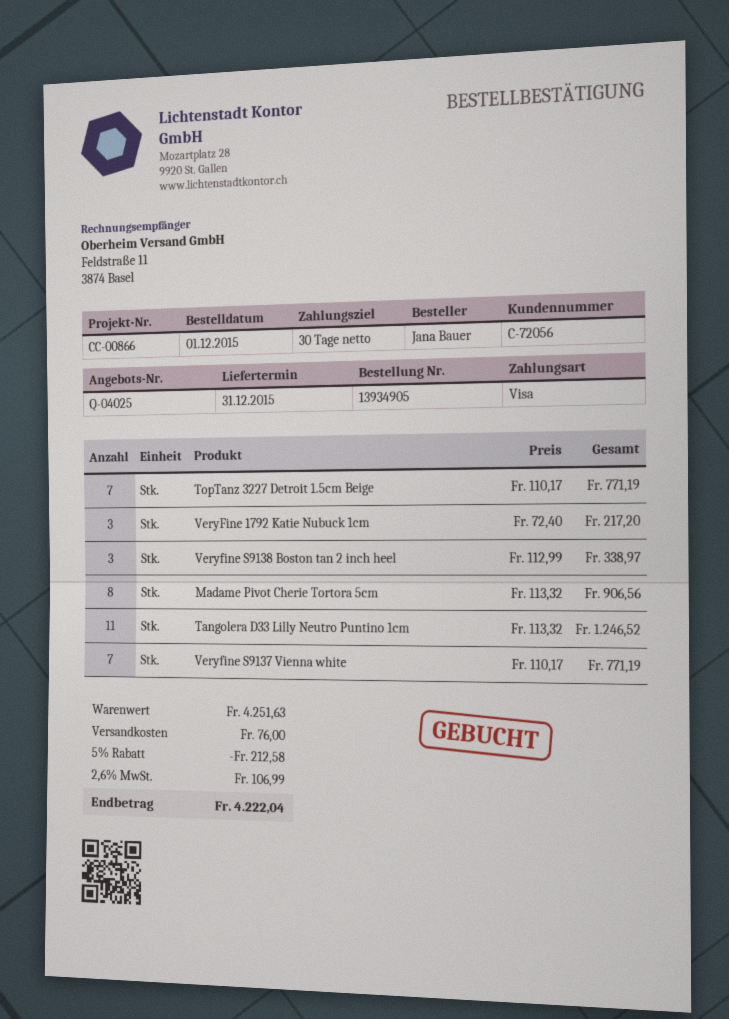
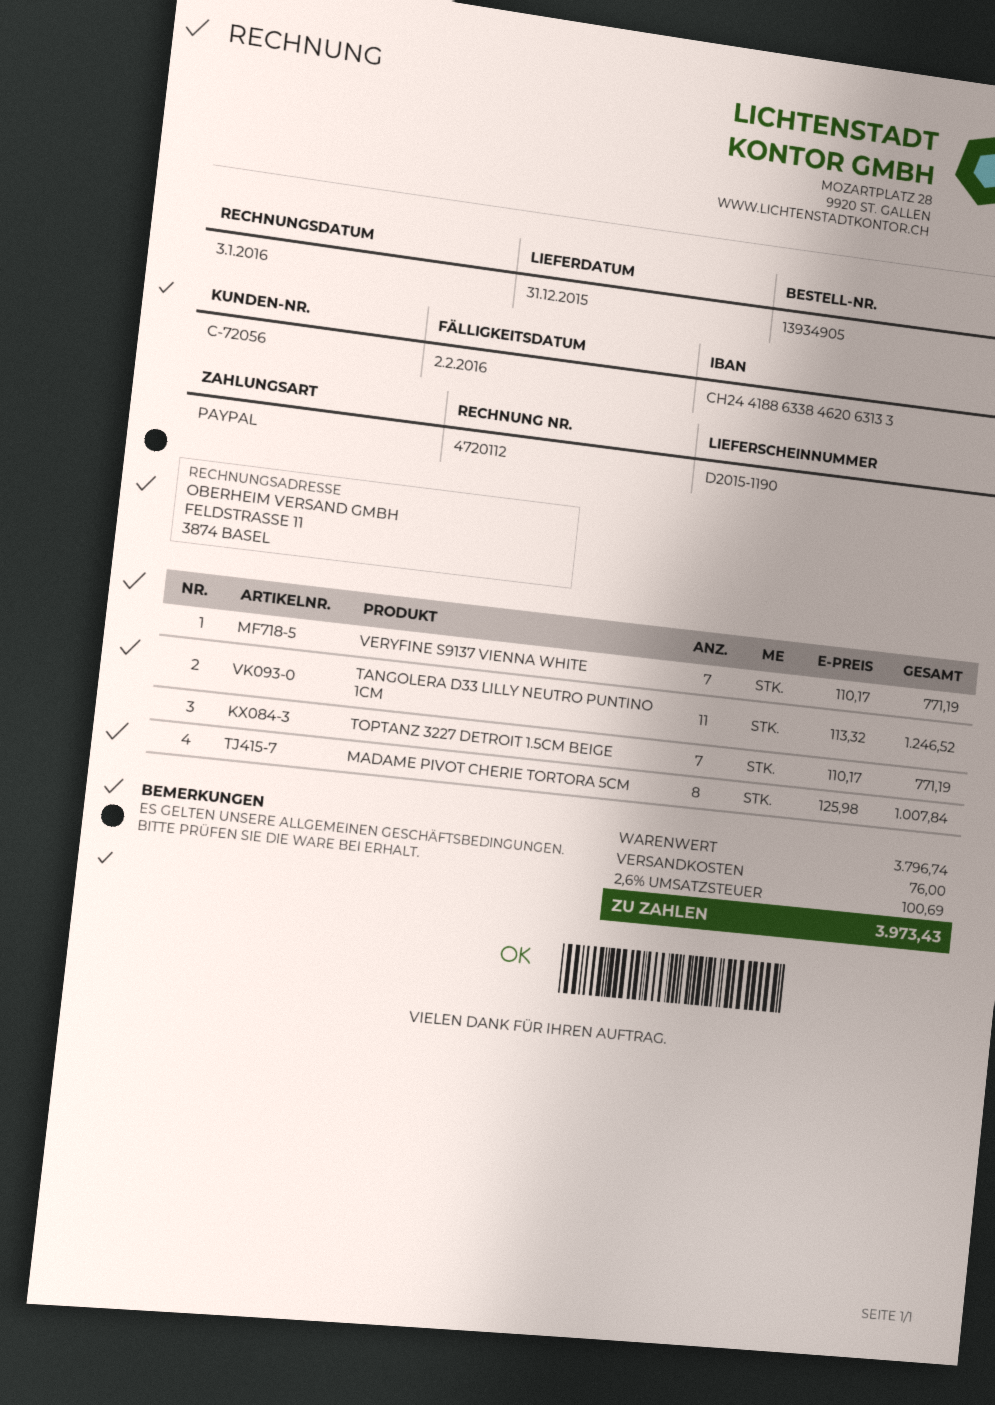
payment method: Visa -> PayPal
VeryFine 1792 Katie Nubuck 1cm: 3 x 72.40 = 217.20 -> none
Veryfine S9138 Boston tan 2 inch heel: 3 x 112.99 = 338.97 -> none
Madame Pivot Cherie Tortora 5cm: 8 x 113.32 = 906.56 -> 8 x 125.98 = 1007.84
subtotal: 4251.63 -> 3796.74
discount: 5% = 212.58 -> none
tax: 2.6% = 106.99 -> 2.6% = 100.69
total: 4222.04 -> 3973.43

